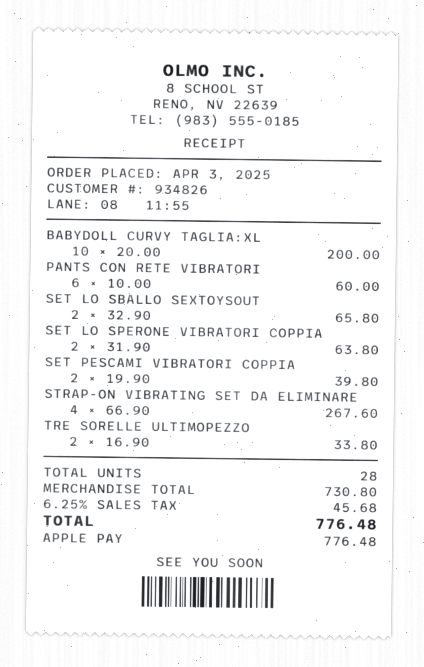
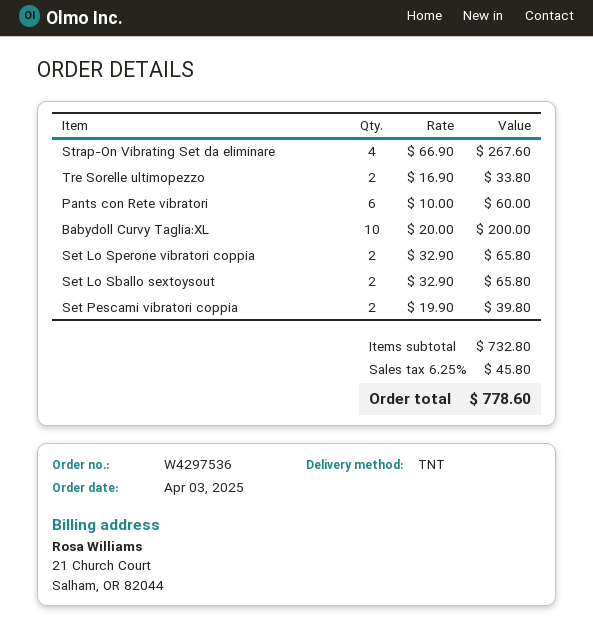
SET LO SPERONE VIBRATORI COPPIA: 2 x 31.90 = 63.80 -> 2 x 32.90 = 65.80
subtotal: 730.80 -> 732.80
tax: 6.25% = 45.68 -> 6.25% = 45.80
total: 776.48 -> 778.60

